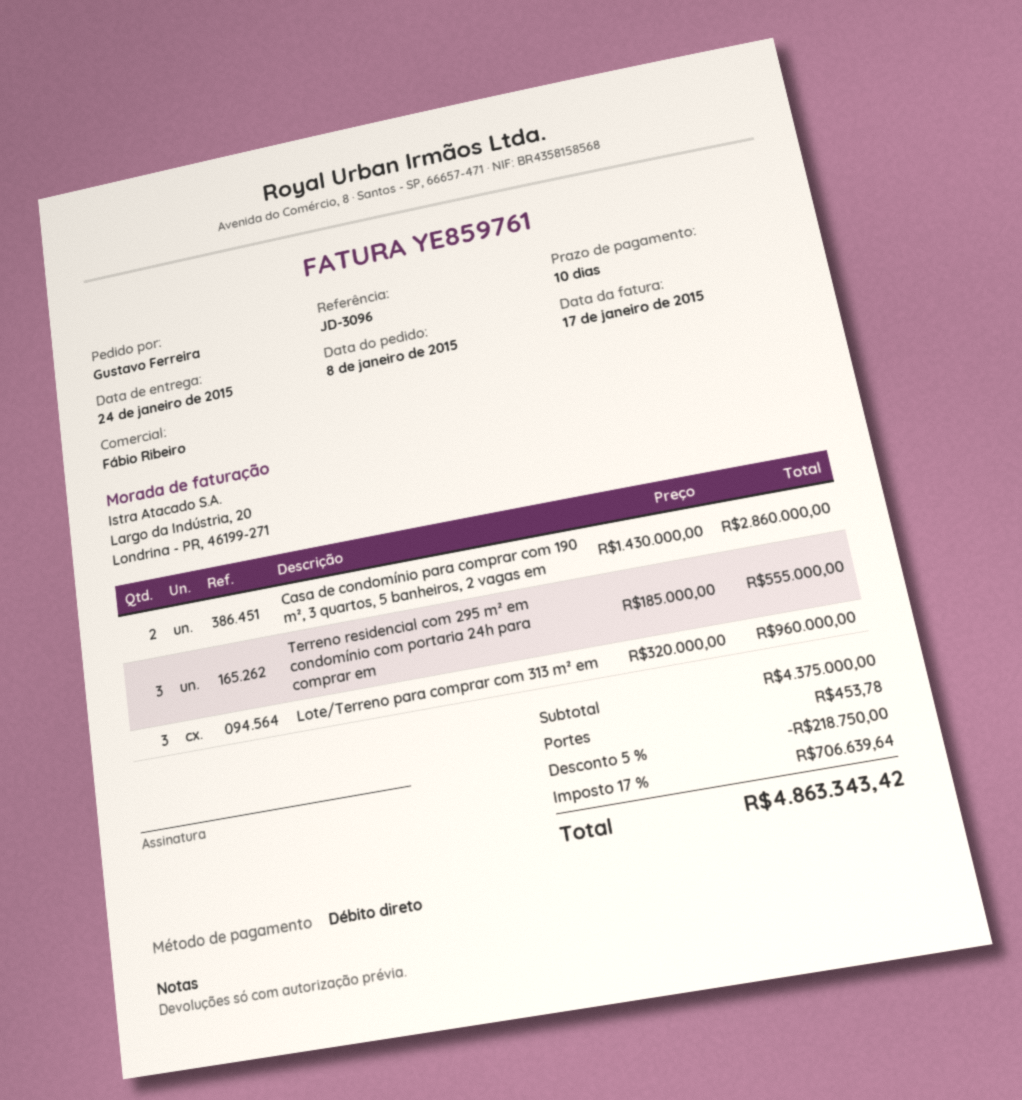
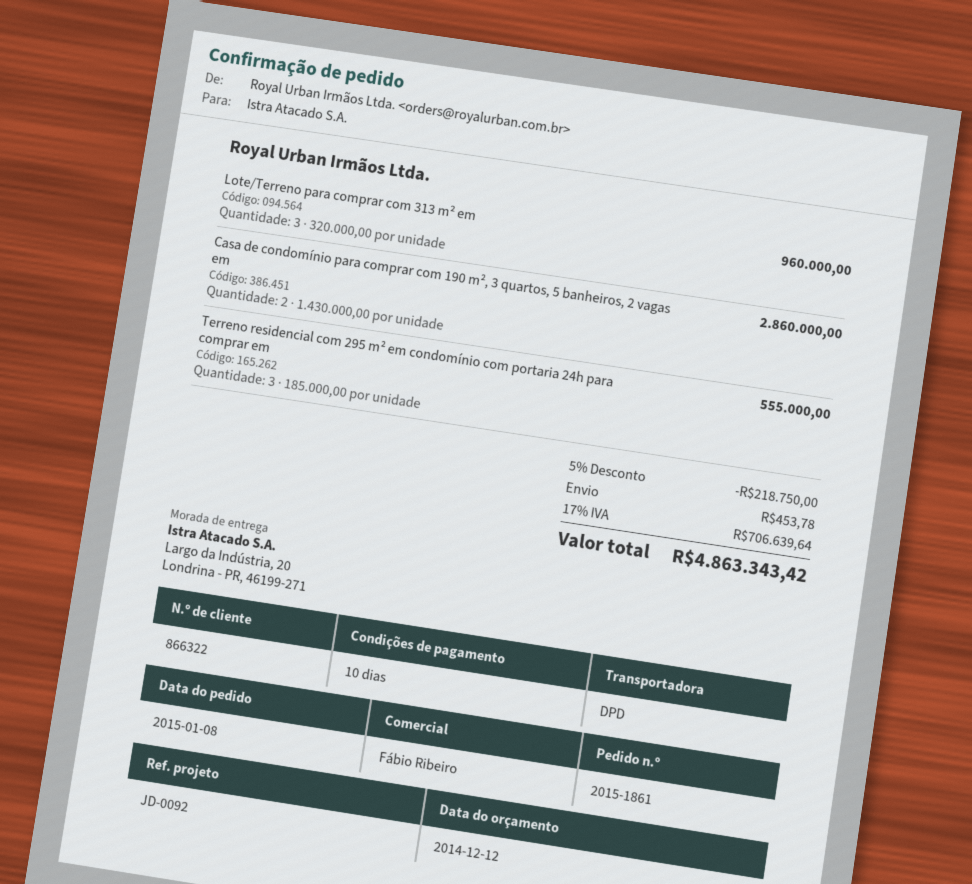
reference: JD-3096 -> JD-0092

